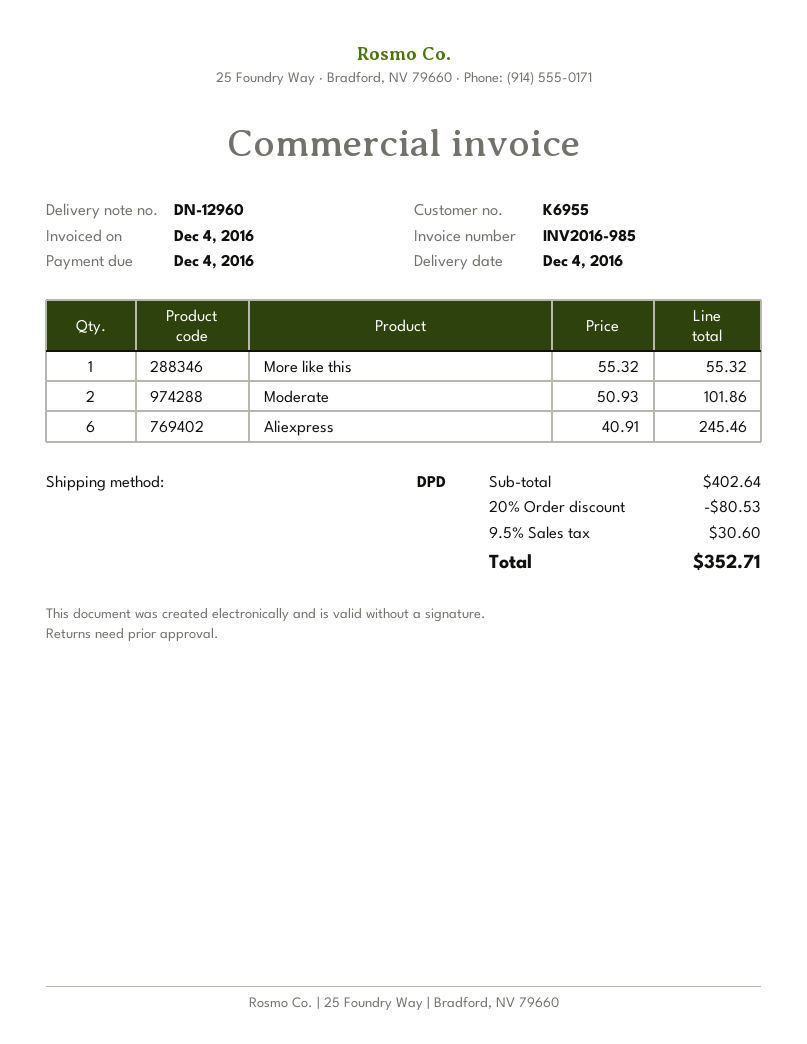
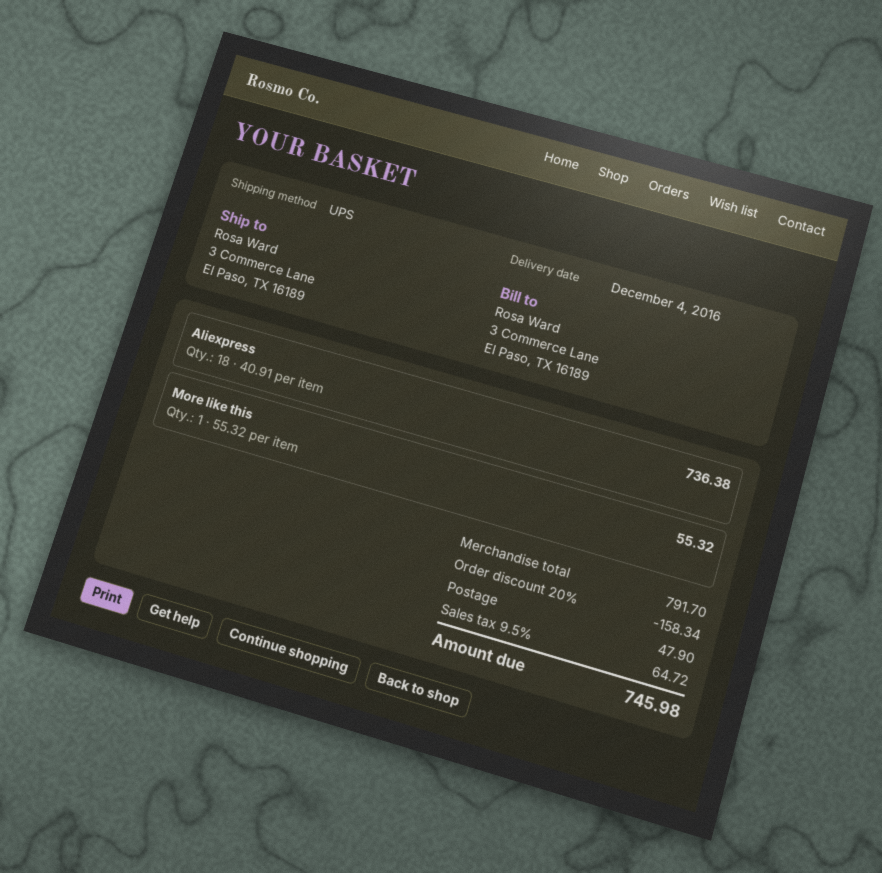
shipping method: DPD -> UPS
Moderate: 2 x 50.93 = 101.86 -> none
Aliexpress: 6 x 40.91 = 245.46 -> 18 x 40.91 = 736.38
subtotal: 402.64 -> 791.70
discount: 20% = 80.53 -> 20% = 158.34
shipping: none -> 47.90
tax: 9.5% = 30.60 -> 9.5% = 64.72
total: 352.71 -> 745.98

